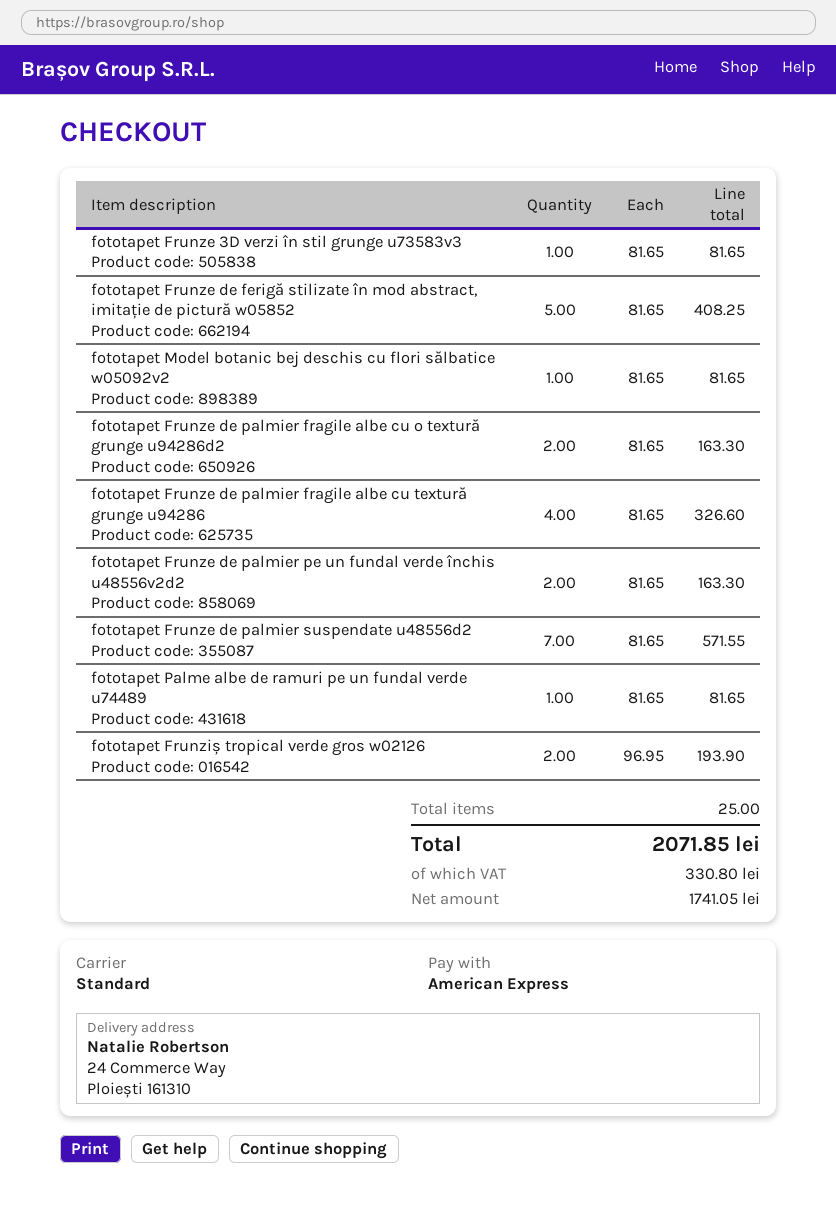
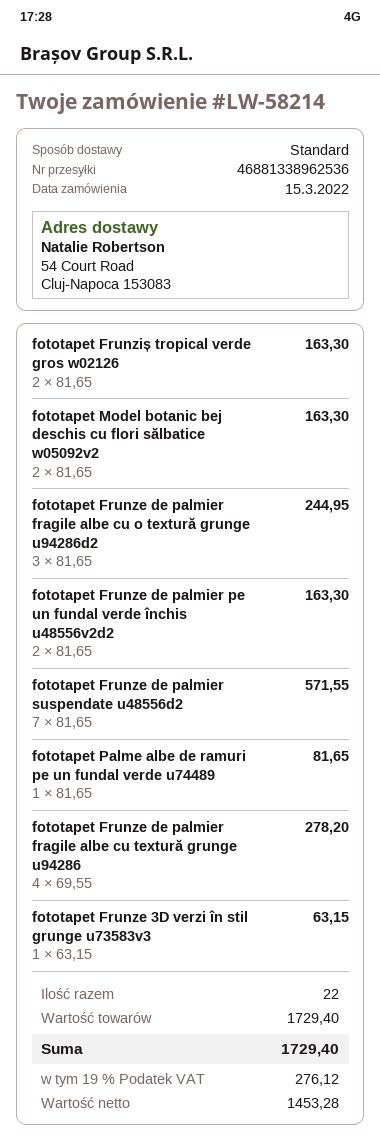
ship to: 24 Commerce Way, Ploiești 161310 -> 54 Court Road, Cluj-Napoca 153083
fototapet Frunze 3D verzi în stil grunge u73583v3: 1 x 81.65 = 81.65 -> 1 x 63.15 = 63.15
fototapet Frunze de ferigă stilizate în mod abstract, imitație de pictură w05852: 5 x 81.65 = 408.25 -> none
fototapet Model botanic bej deschis cu flori sălbatice w05092v2: 1 x 81.65 = 81.65 -> 2 x 81.65 = 163.30
fototapet Frunze de palmier fragile albe cu o textură grunge u94286d2: 2 x 81.65 = 163.30 -> 3 x 81.65 = 244.95
fototapet Frunze de palmier fragile albe cu textură grunge u94286: 4 x 81.65 = 326.60 -> 4 x 69.55 = 278.20
fototapet Frunziș tropical verde gros w02126: 2 x 96.95 = 193.90 -> 2 x 81.65 = 163.30
total quantity: 25 -> 22
net: 1741.05 -> 1453.28
tax: 330.80 -> 276.12
total: 2071.85 -> 1729.40

